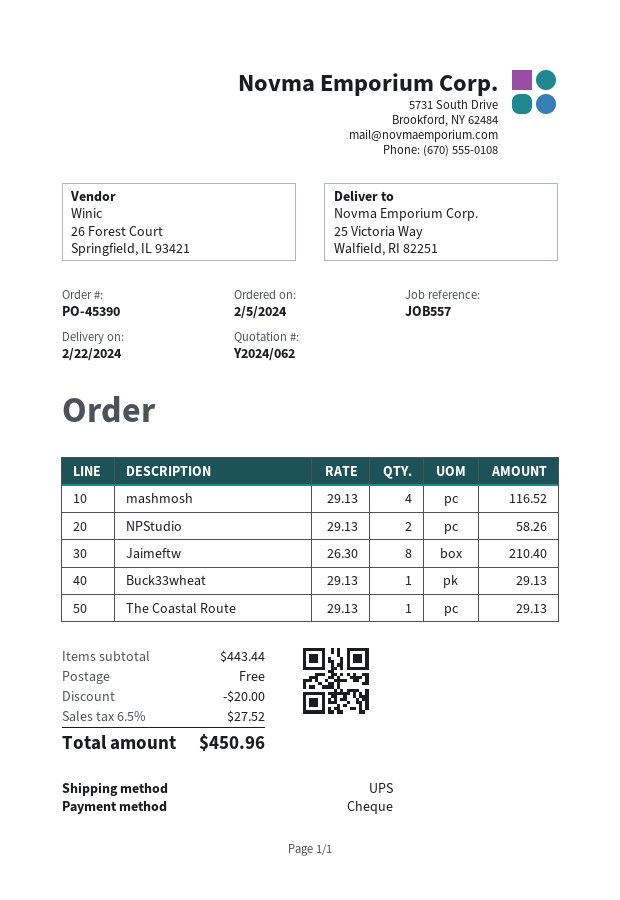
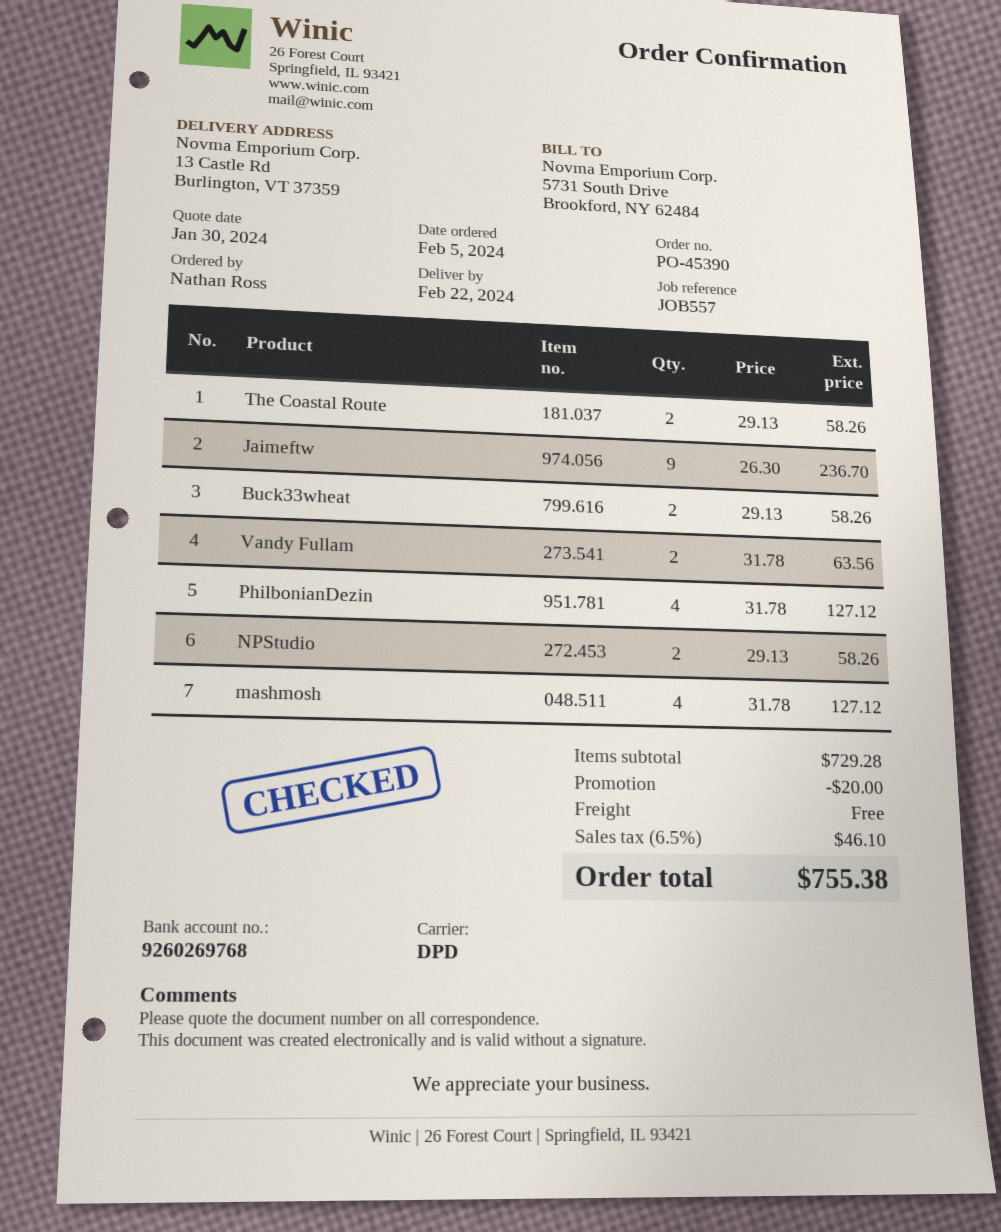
shipping method: UPS -> DPD
ship to: 25 Victoria Way, Walfield, RI 82251 -> 13 Castle Rd, Burlington, VT 37359
mashmosh: 4 x 29.13 = 116.52 -> 4 x 31.78 = 127.12
Jaimeftw: 8 x 26.30 = 210.40 -> 9 x 26.30 = 236.70
Buck33wheat: 1 x 29.13 = 29.13 -> 2 x 29.13 = 58.26
The Coastal Route: 1 x 29.13 = 29.13 -> 2 x 29.13 = 58.26
Vandy Fullam: none -> 2 x 31.78 = 63.56
PhilbonianDezin: none -> 4 x 31.78 = 127.12
subtotal: 443.44 -> 729.28
tax: 6.5% = 27.52 -> 6.5% = 46.10
total: 450.96 -> 755.38

